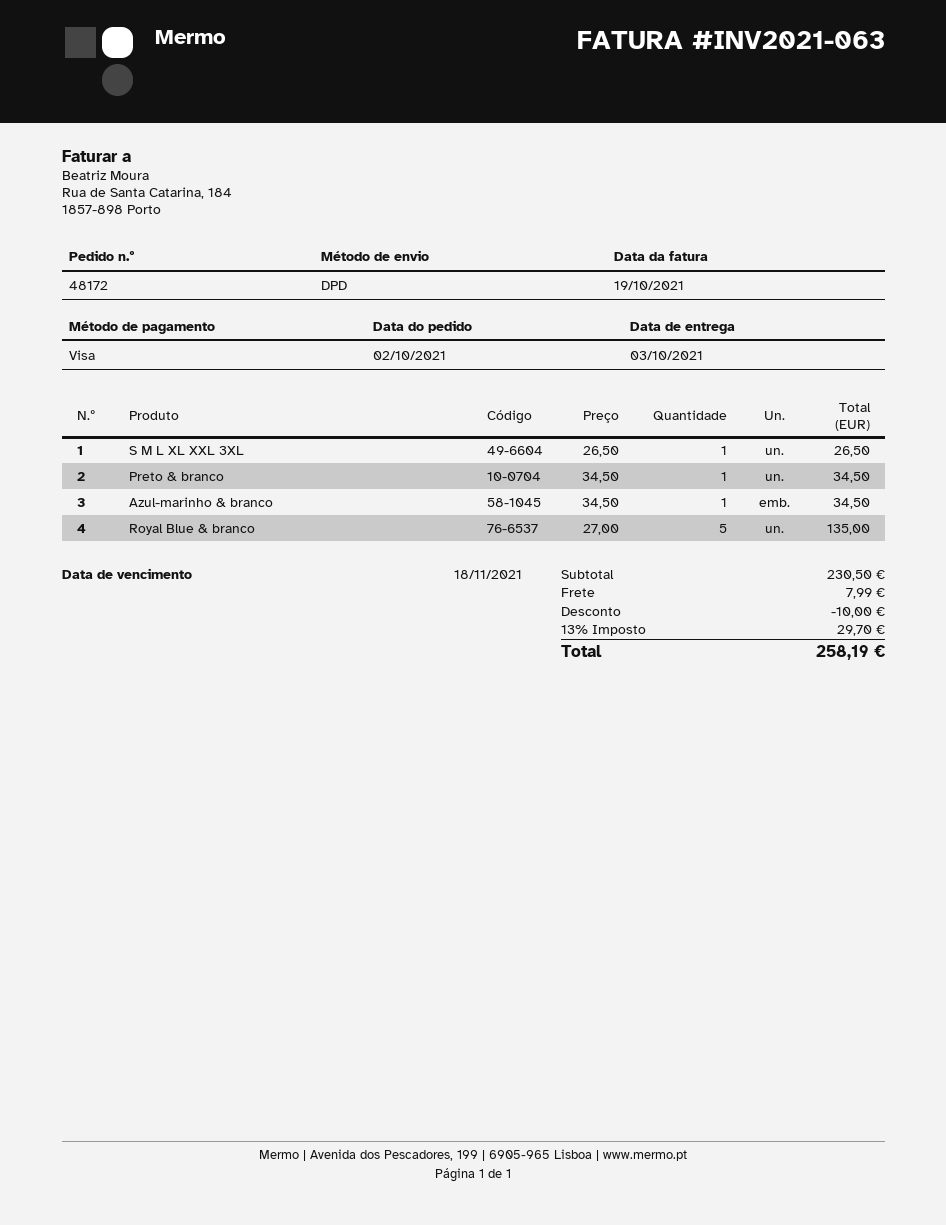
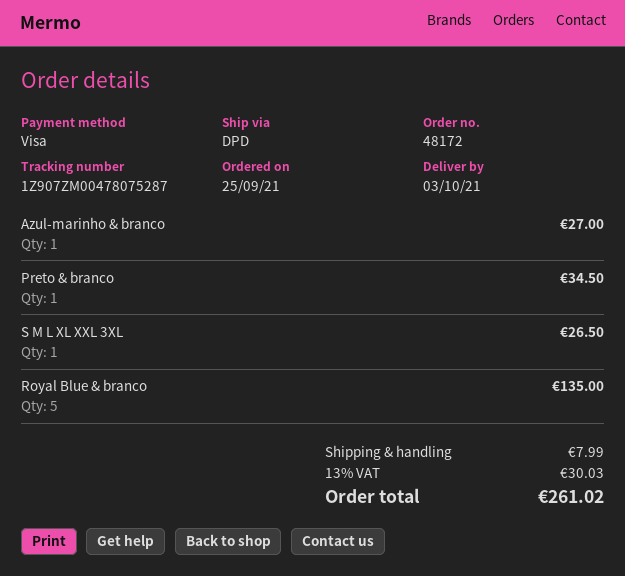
order date: 2021-10-02 -> 2021-09-25
Azul-marinho & branco: 1 for 34.50 -> 1 for 27.00
discount: 10.00 -> none
tax: 13% = 29.70 -> 13% = 30.03
total: 258.19 -> 261.02

